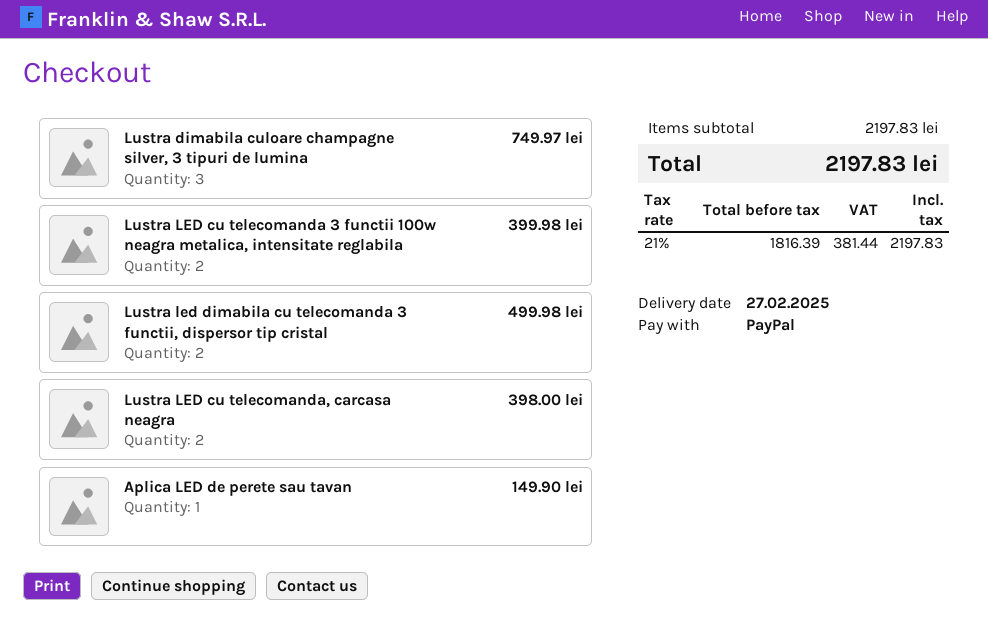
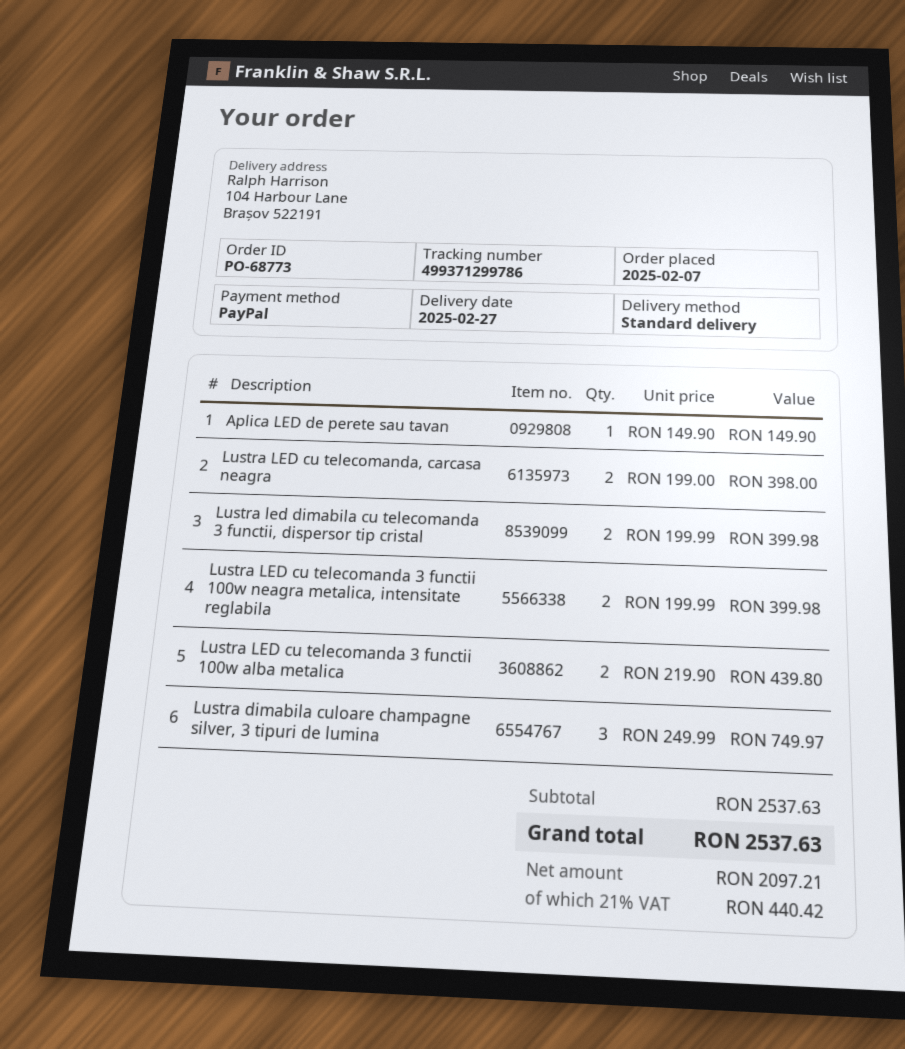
Lustra led dimabila cu telecomanda 3 functii, dispersor tip cristal: 2 for 499.98 -> 2 for 399.98
Lustra LED cu telecomanda 3 functii 100w alba metalica: none -> 2 for 439.80
subtotal: 2197.83 -> 2537.63
net: 1816.39 -> 2097.21
tax: 21% = 381.44 -> 21% = 440.42
total: 2197.83 -> 2537.63

